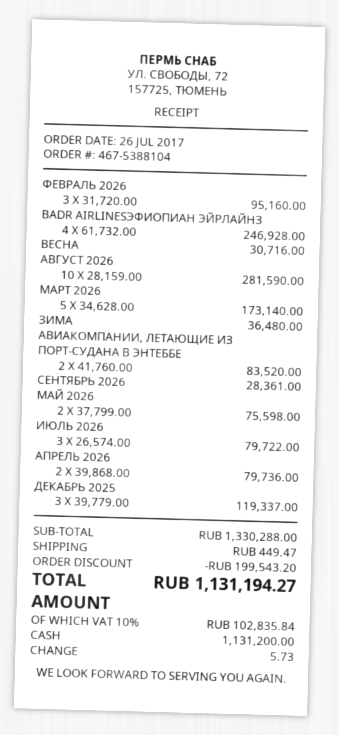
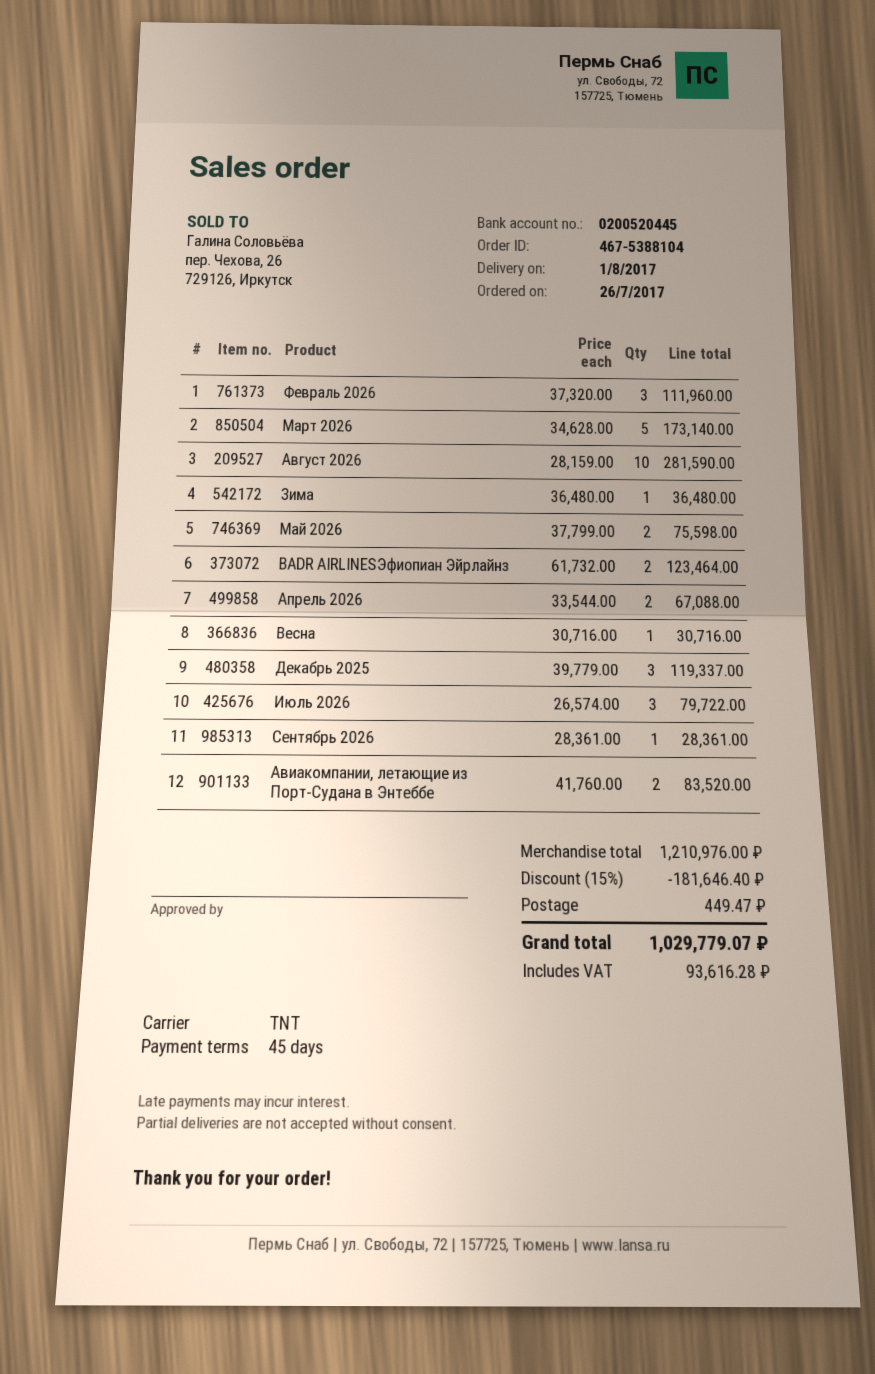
ФЕВРАЛЬ 2026: 3 x 31720.00 = 95160.00 -> 3 x 37320.00 = 111960.00
BADR AIRLINESЭФИОПИАН ЭЙРЛАЙНЗ: 4 x 61732.00 = 246928.00 -> 2 x 61732.00 = 123464.00
АПРЕЛЬ 2026: 2 x 39868.00 = 79736.00 -> 2 x 33544.00 = 67088.00
subtotal: 1330288.00 -> 1210976.00
discount: 199543.20 -> 181646.40
tax: 102835.84 -> 93616.28
total: 1131194.27 -> 1029779.07

